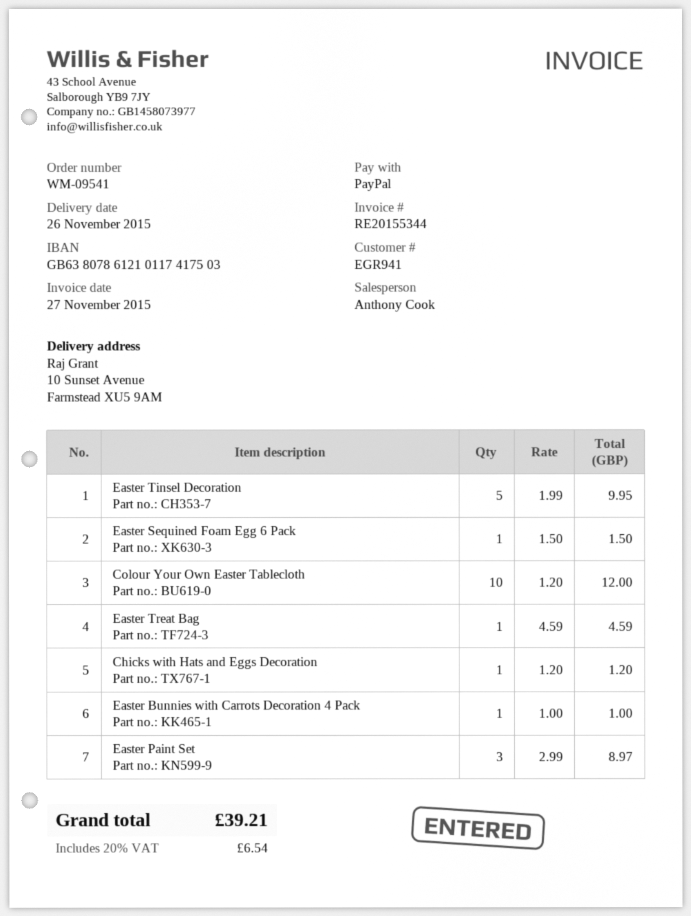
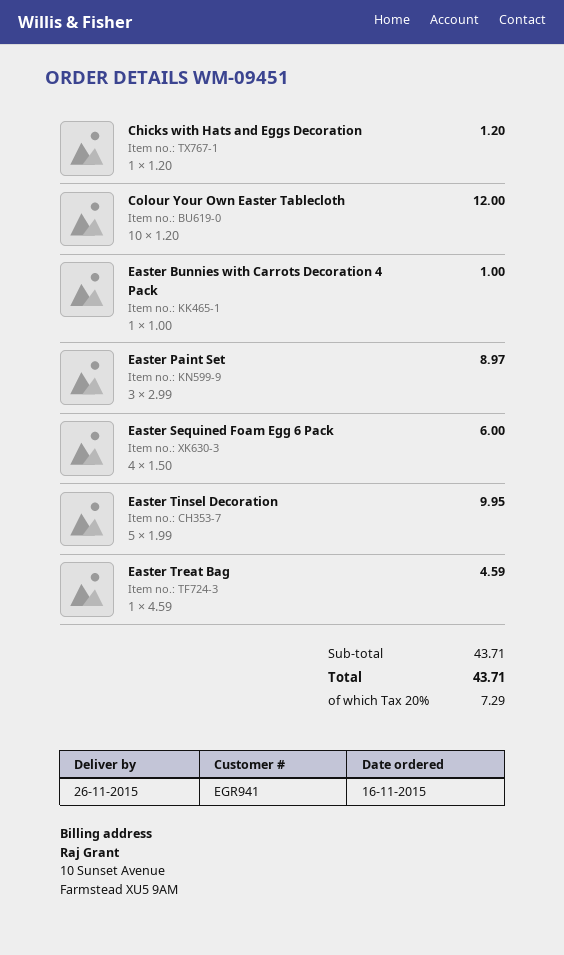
order number: WM-09541 -> WM-09451
Easter Sequined Foam Egg 6 Pack: 1 x 1.50 = 1.50 -> 4 x 1.50 = 6.00
tax: 20% = 6.54 -> 20% = 7.29
total: 39.21 -> 43.71

